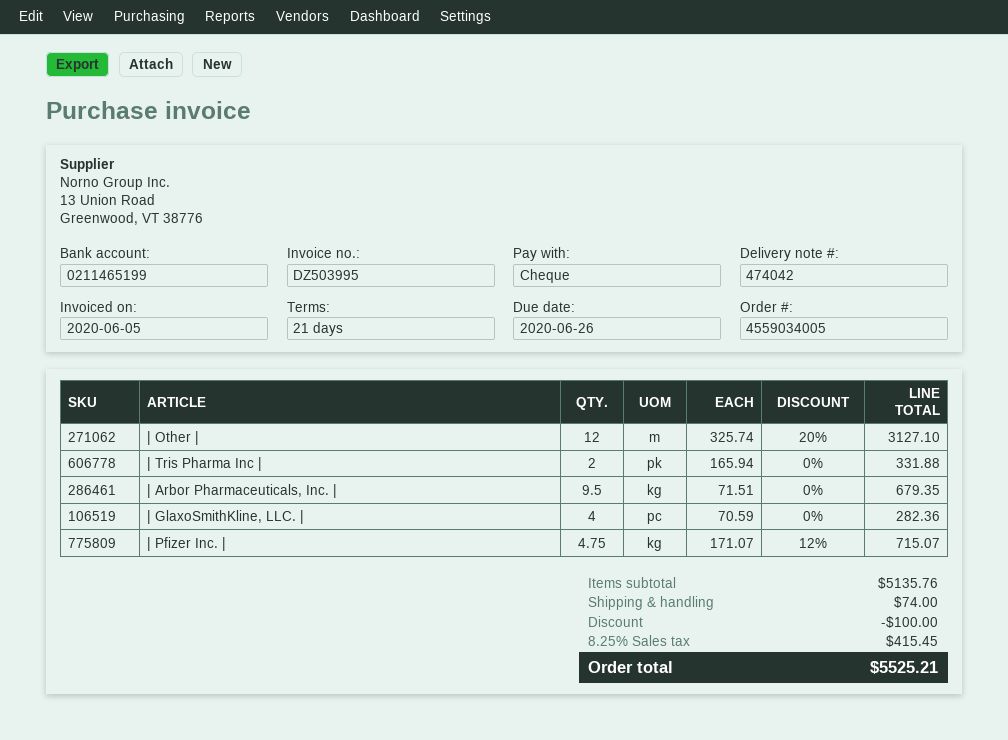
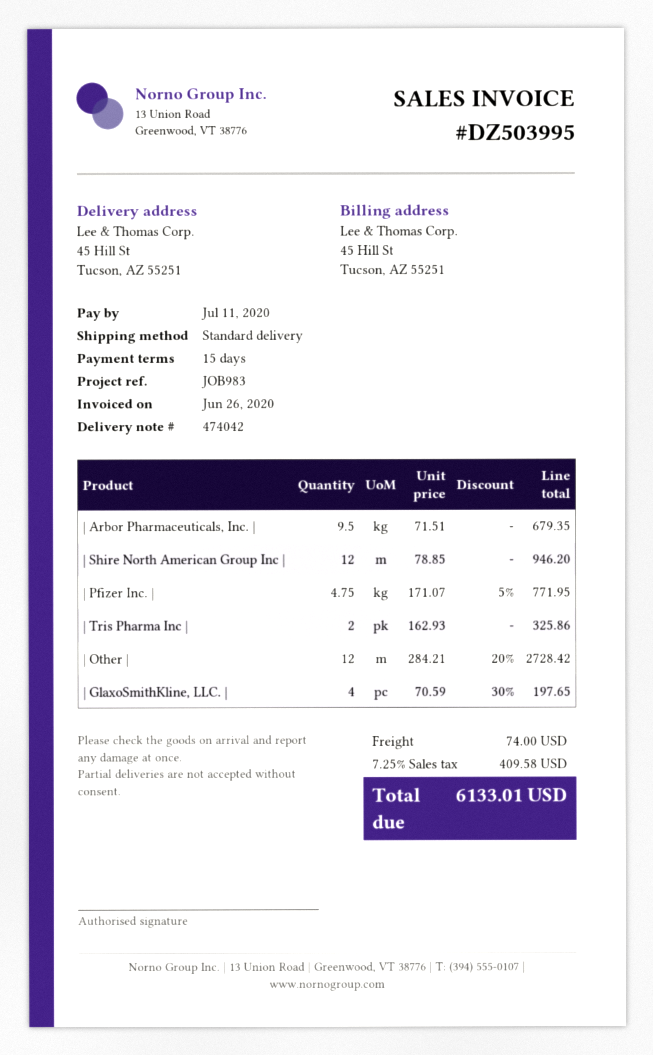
invoice date: 2020-06-05 -> 2020-06-26
payment terms: 21 days -> 15 days
due date: 2020-06-26 -> 2020-07-11
| Other |: 12 x 325.74 - 20% = 3127.10 -> 12 x 284.21 - 20% = 2728.42
| Tris Pharma Inc |: 2 x 165.94 = 331.88 -> 2 x 162.93 = 325.86
| GlaxoSmithKline, LLC. |: 4 x 70.59 = 282.36 -> 4 x 70.59 - 30% = 197.65
| Pfizer Inc. |: 4.75 x 171.07 - 12% = 715.07 -> 4.75 x 171.07 - 5% = 771.95
| Shire North American Group Inc |: none -> 12 x 78.85 = 946.20
discount: 100.00 -> none
tax: 8.25% = 415.45 -> 7.25% = 409.58
total: 5525.21 -> 6133.01

